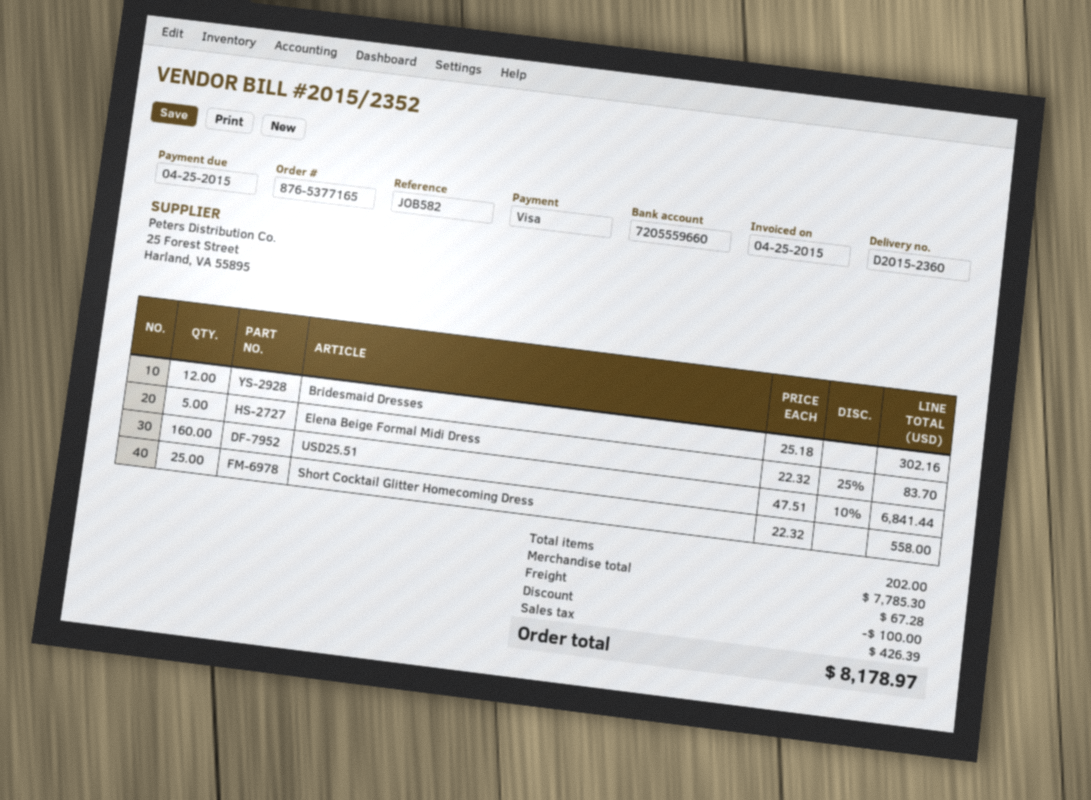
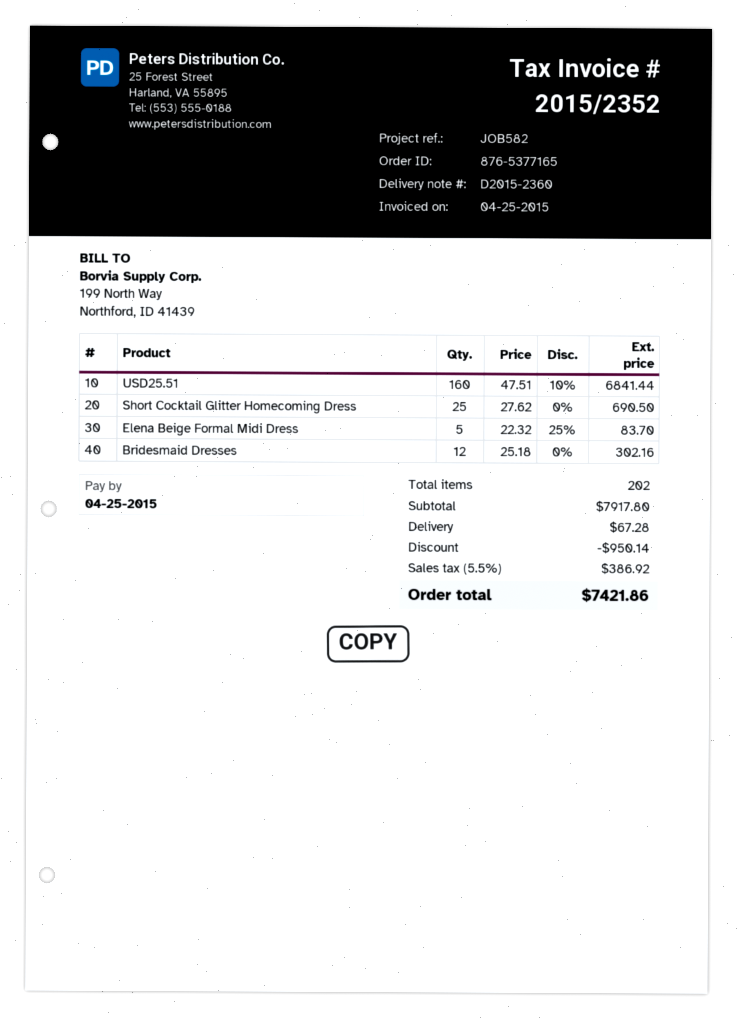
Short Cocktail Glitter Homecoming Dress: 25 x 22.32 = 558.00 -> 25 x 27.62 = 690.50
subtotal: 7785.30 -> 7917.80
discount: 100.00 -> 950.14
tax: 426.39 -> 386.92
total: 8178.97 -> 7421.86

